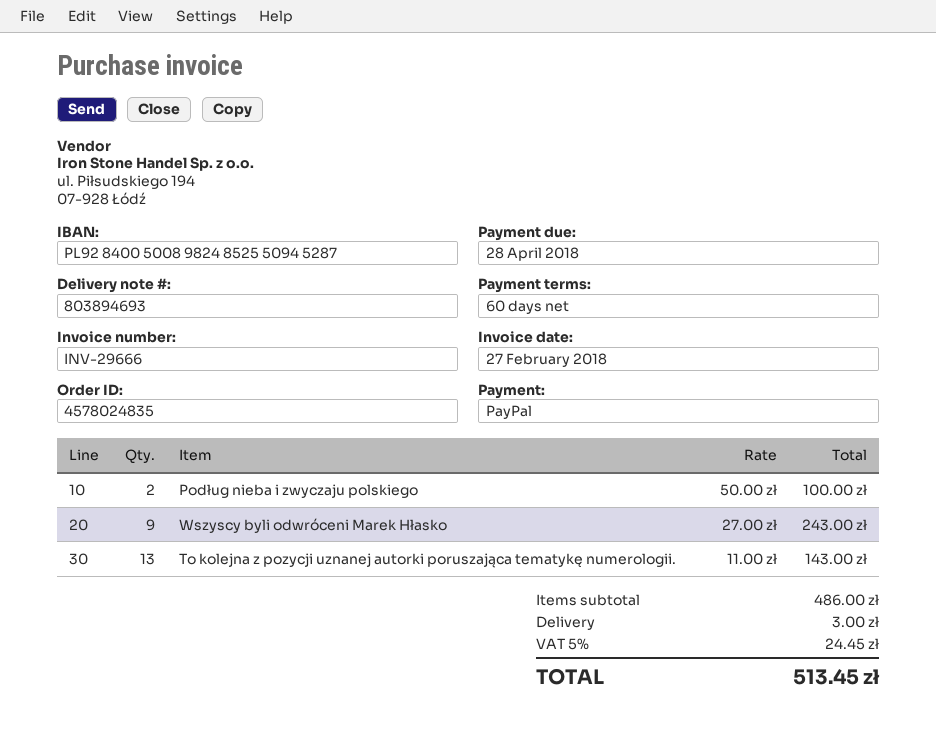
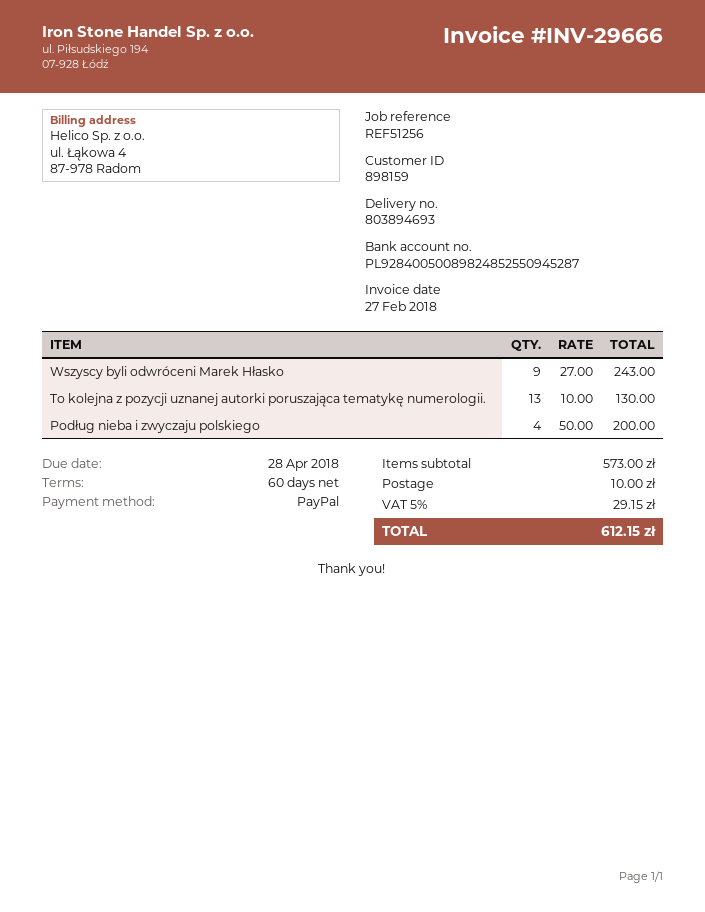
Podług nieba i zwyczaju polskiego: 2 x 50.00 = 100.00 -> 4 x 50.00 = 200.00
To kolejna z pozycji uznanej autorki poruszająca tematykę numerologii.: 13 x 11.00 = 143.00 -> 13 x 10.00 = 130.00
subtotal: 486.00 -> 573.00
shipping: 3.00 -> 10.00
tax: 5% = 24.45 -> 5% = 29.15
total: 513.45 -> 612.15

